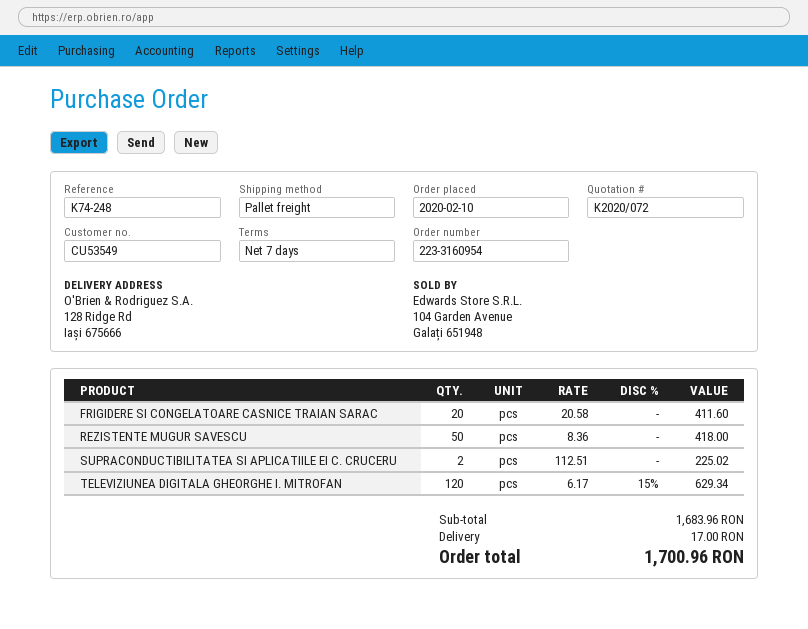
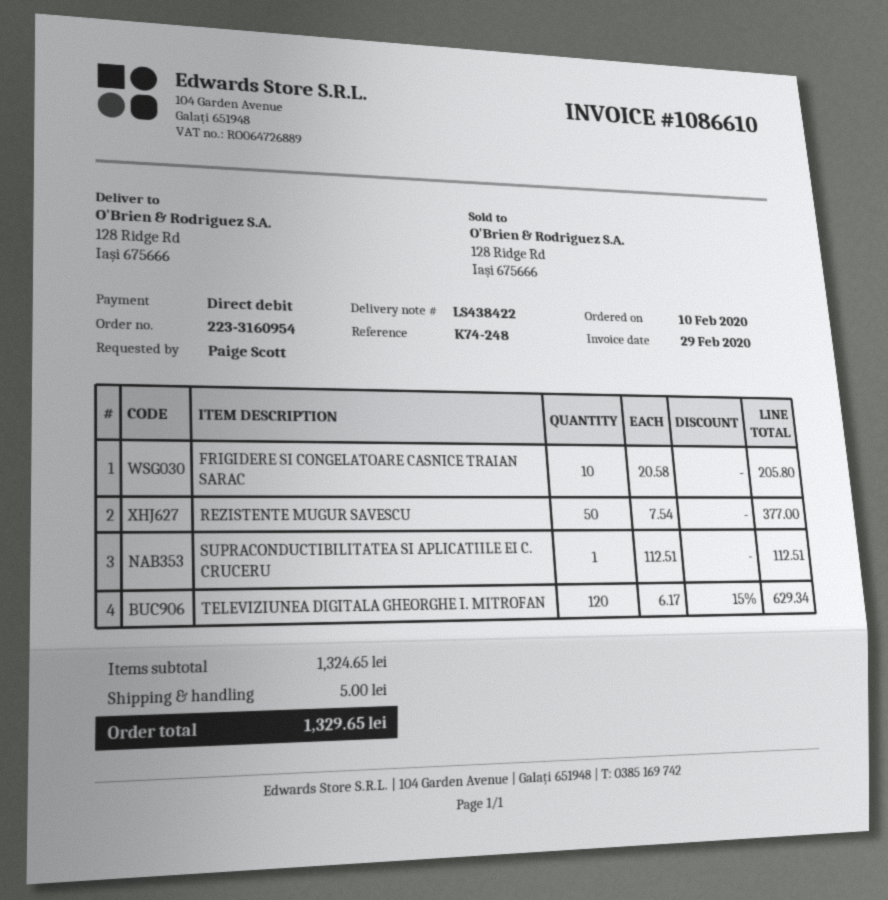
FRIGIDERE SI CONGELATOARE CASNICE TRAIAN SARAC: 20 x 20.58 = 411.60 -> 10 x 20.58 = 205.80
REZISTENTE MUGUR SAVESCU: 50 x 8.36 = 418.00 -> 50 x 7.54 = 377.00
SUPRACONDUCTIBILITATEA SI APLICATIILE EI C. CRUCERU: 2 x 112.51 = 225.02 -> 1 x 112.51 = 112.51
subtotal: 1683.96 -> 1324.65
shipping: 17.00 -> 5.00
total: 1700.96 -> 1329.65

